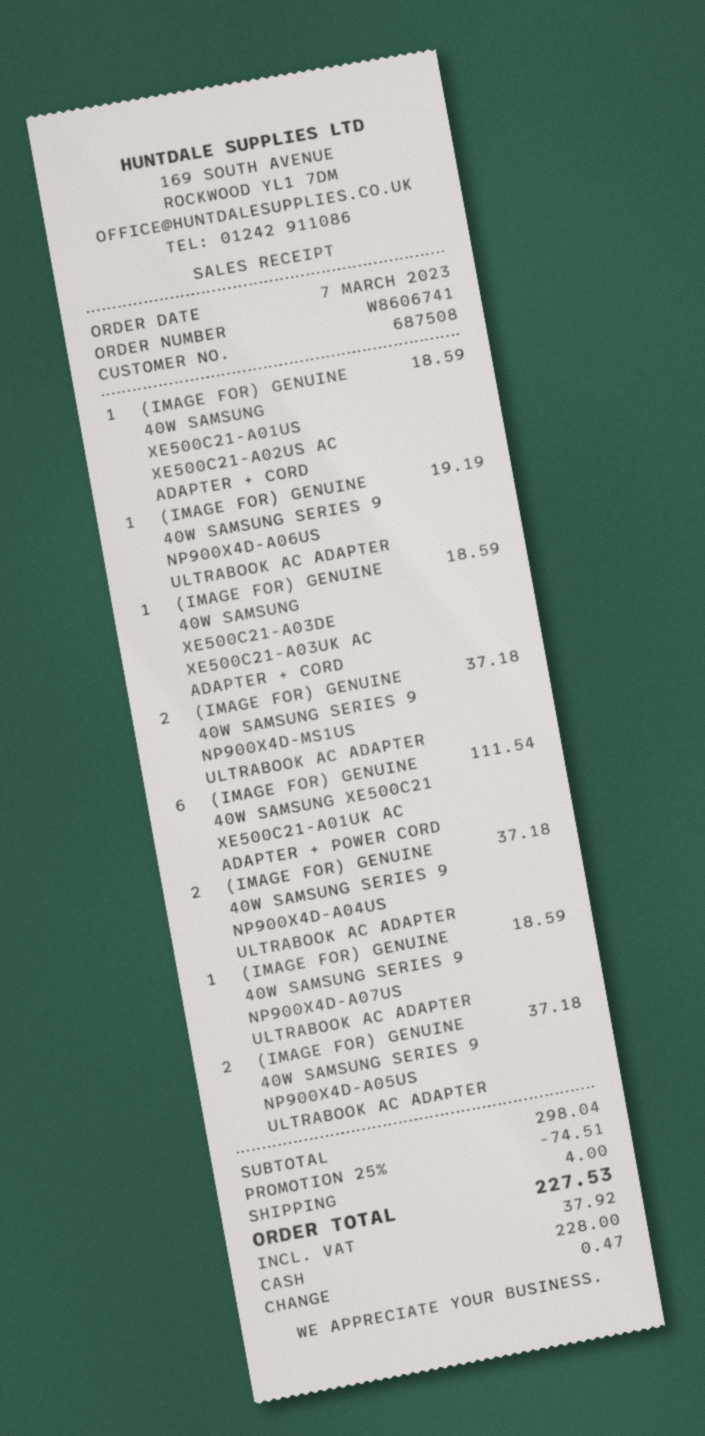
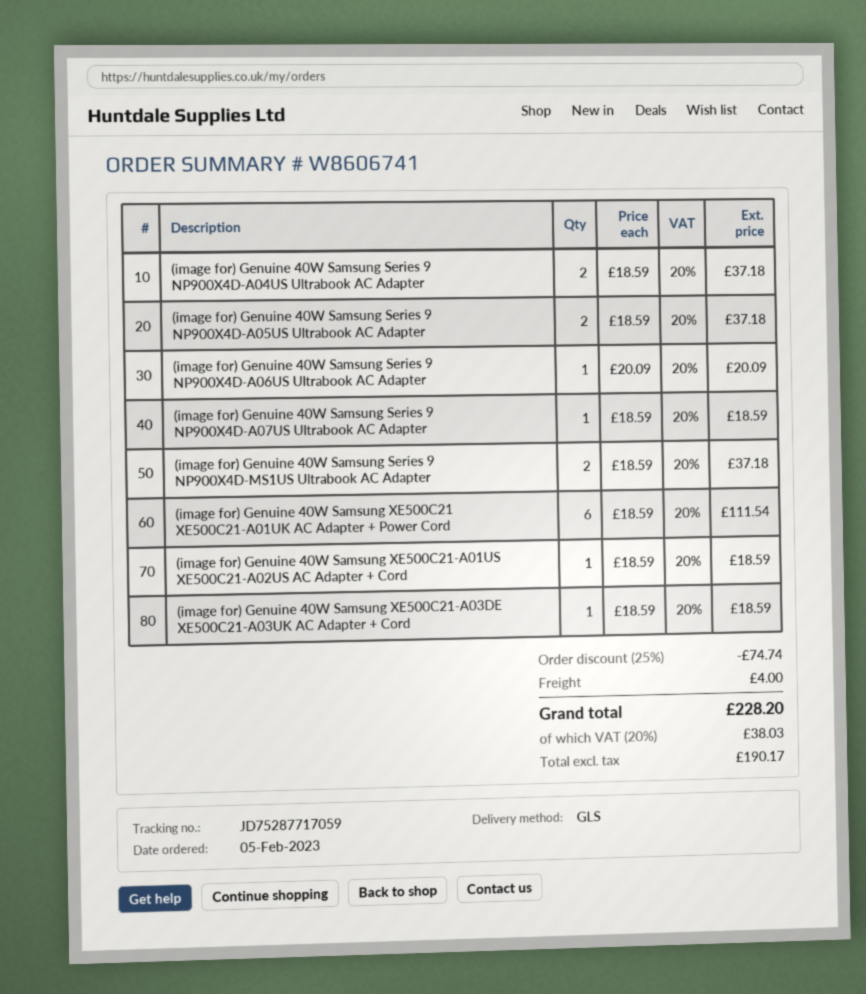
order date: 2023-03-07 -> 2023-02-05
(IMAGE FOR) GENUINE 40W SAMSUNG SERIES 9 NP900X4D-A06US ULTRABOOK AC ADAPTER: 1 for 19.19 -> 1 for 20.09
discount: 25% = 74.51 -> 25% = 74.74
tax: 37.92 -> 38.03
total: 227.53 -> 228.20

